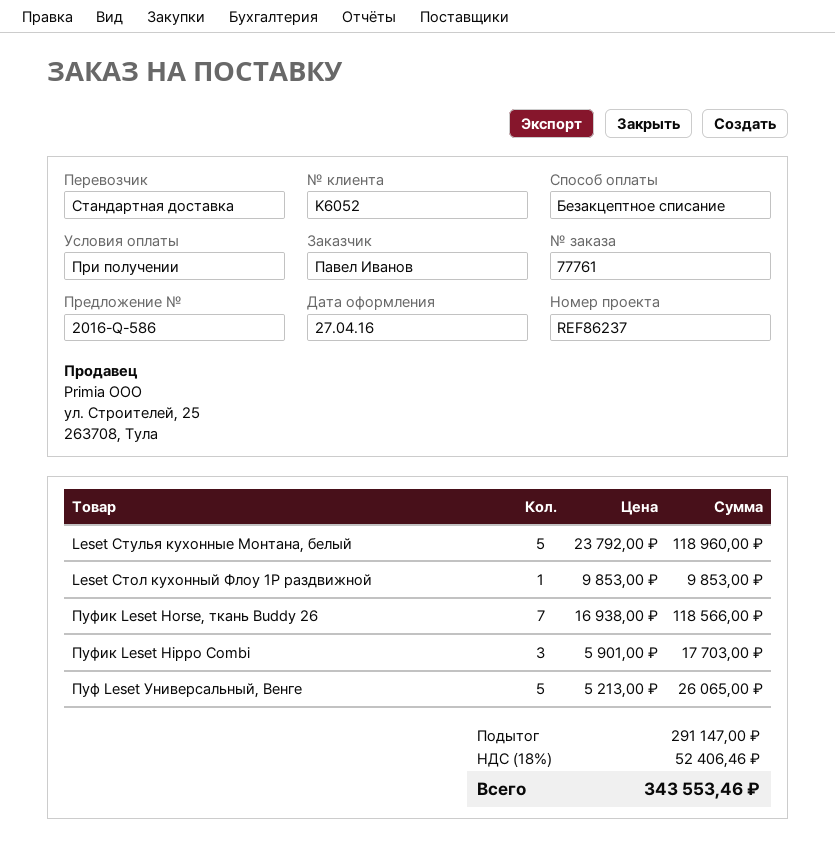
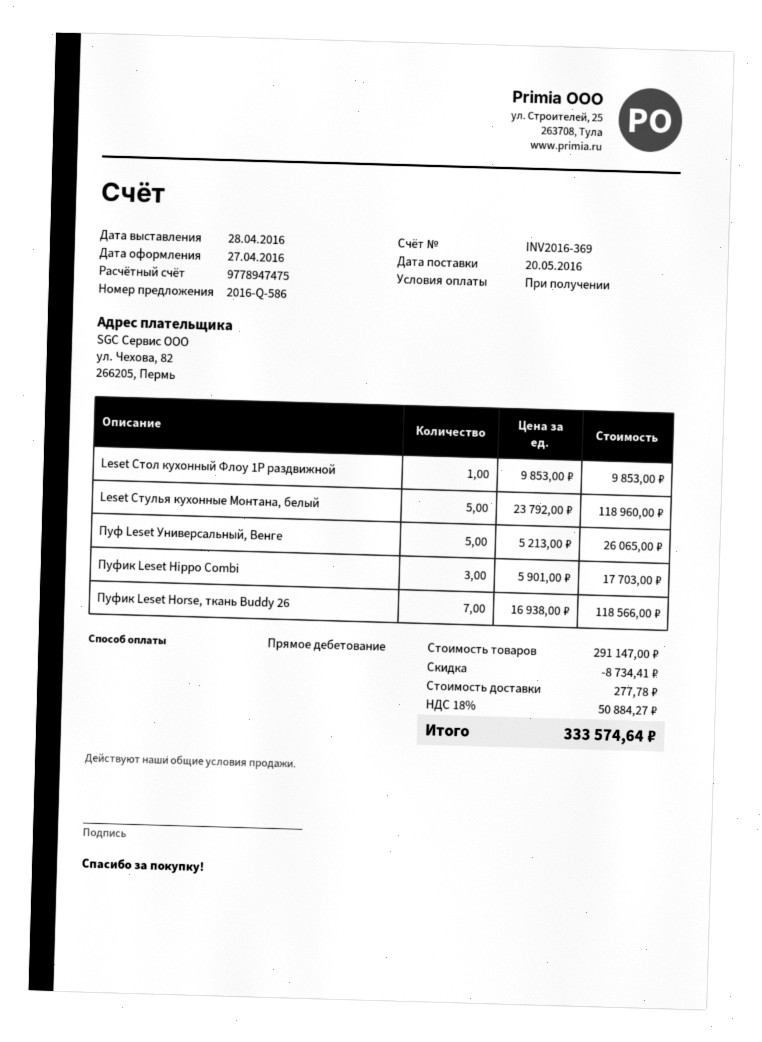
discount: none -> 8734.41
shipping: none -> 277.78
tax: 18% = 52406.46 -> 18% = 50884.27
total: 343553.46 -> 333574.64

